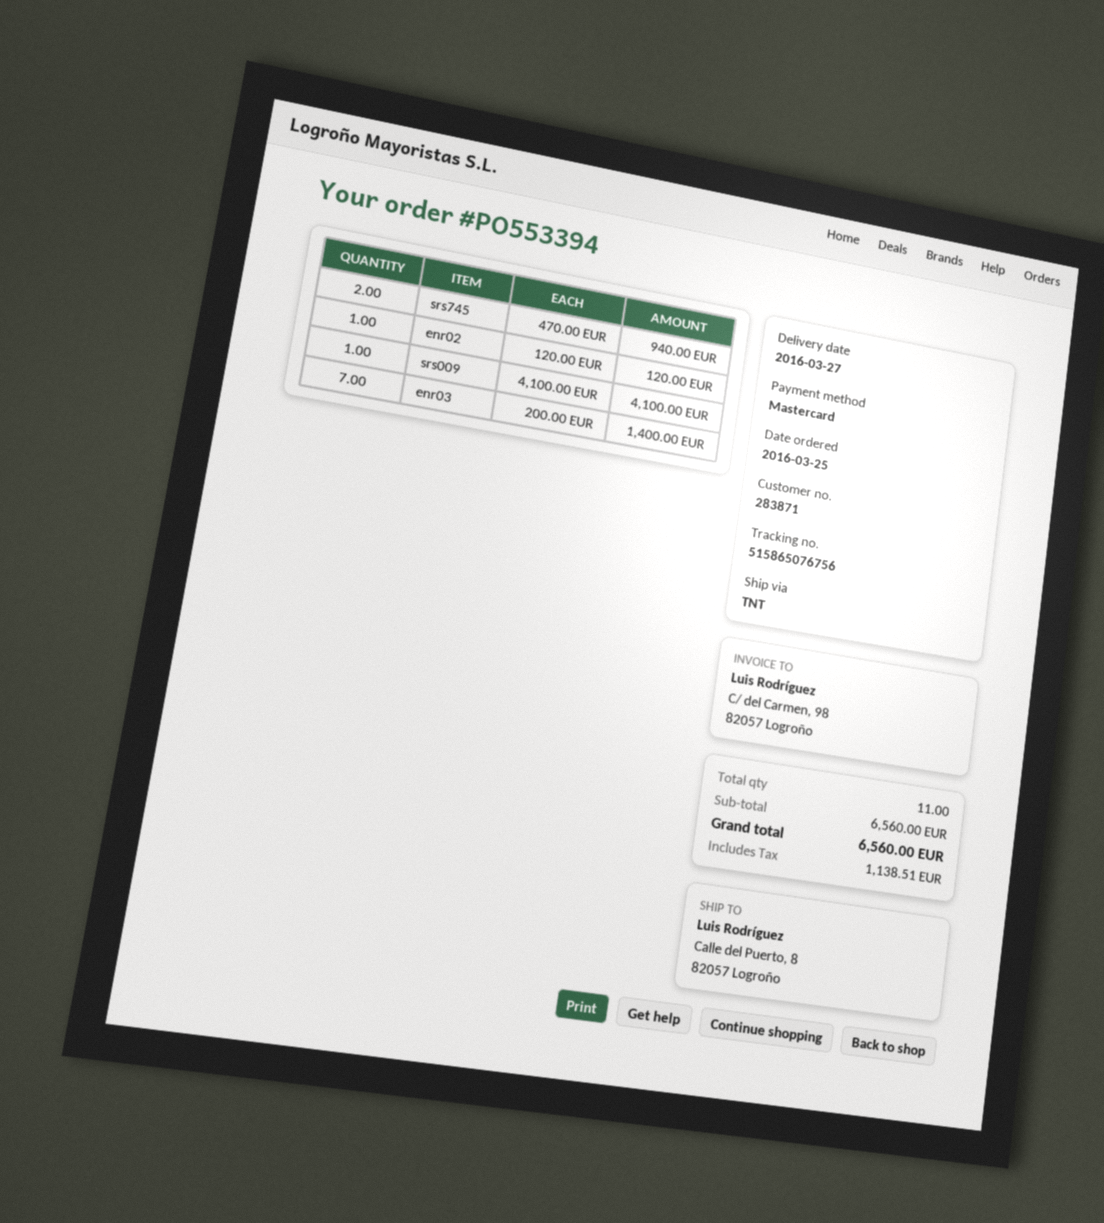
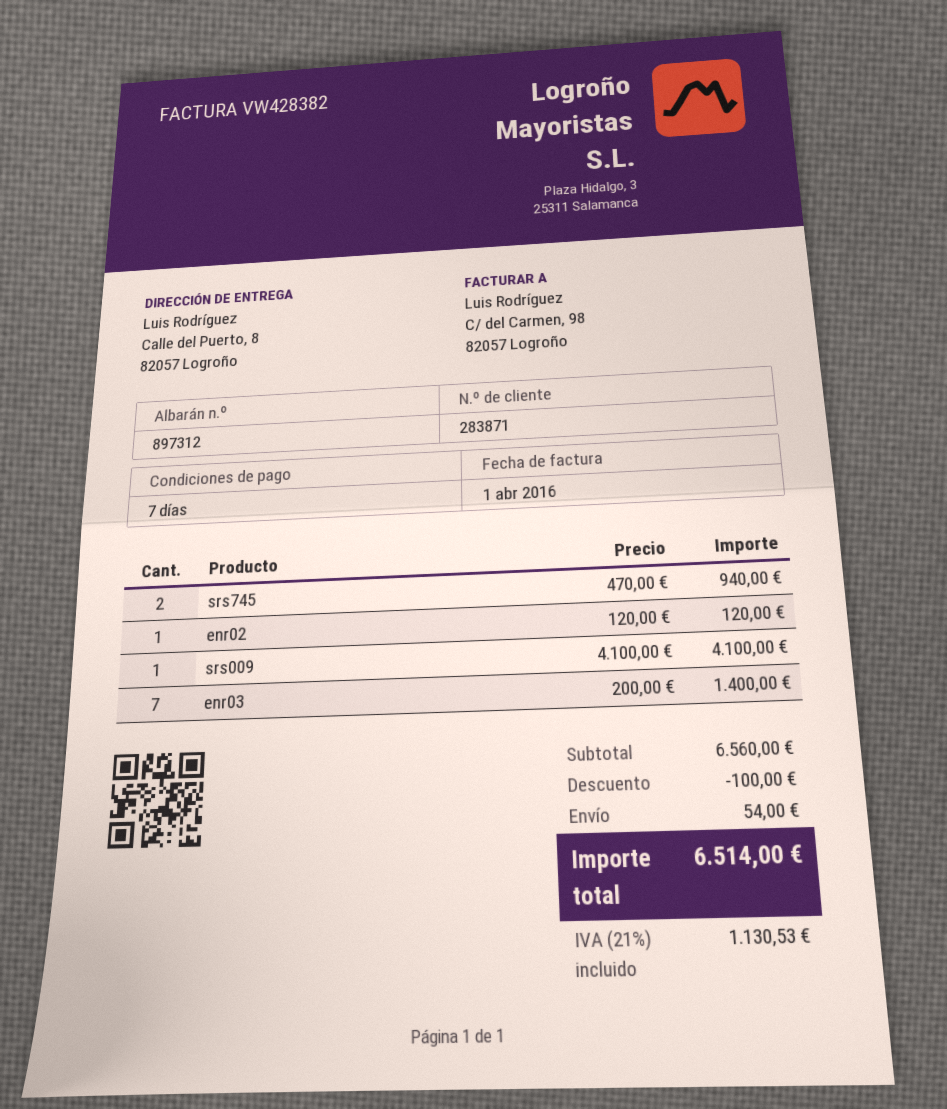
discount: none -> 100.00
shipping: none -> 54.00
tax: 1138.51 -> 1130.53
total: 6560.00 -> 6514.00

